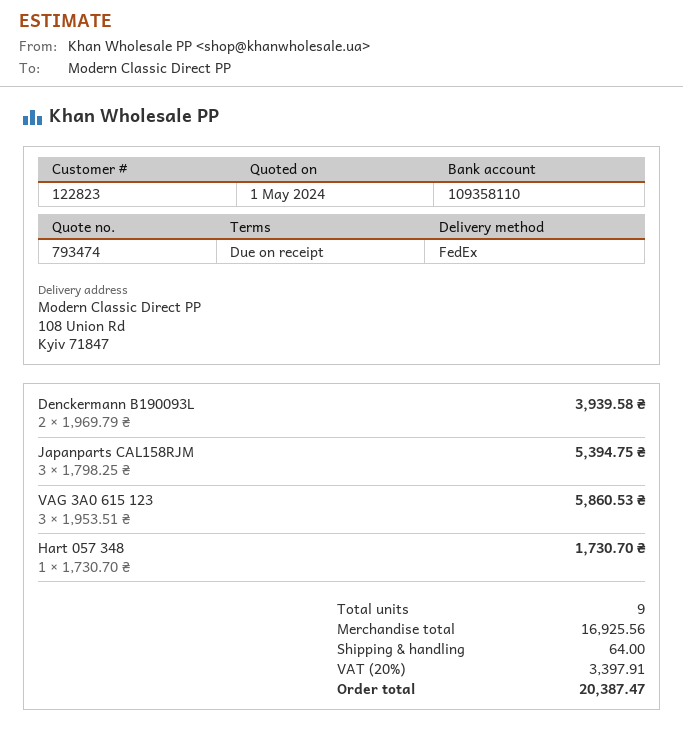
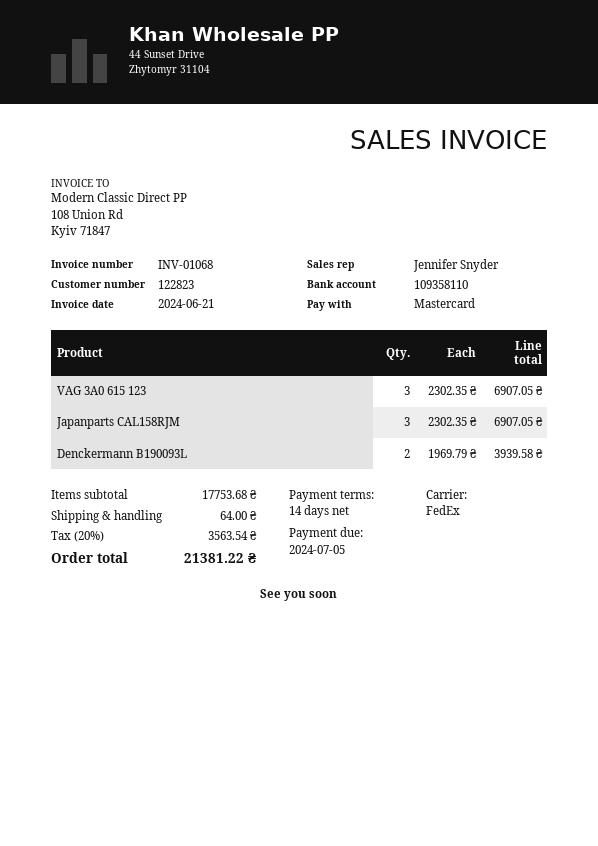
payment terms: on receipt -> 14 days
Japanparts CAL158RJM: 3 x 1798.25 = 5394.75 -> 3 x 2302.35 = 6907.05
VAG 3A0 615 123: 3 x 1953.51 = 5860.53 -> 3 x 2302.35 = 6907.05
Hart 057 348: 1 x 1730.70 = 1730.70 -> none
subtotal: 16925.56 -> 17753.68
tax: 20% = 3397.91 -> 20% = 3563.54
total: 20387.47 -> 21381.22

